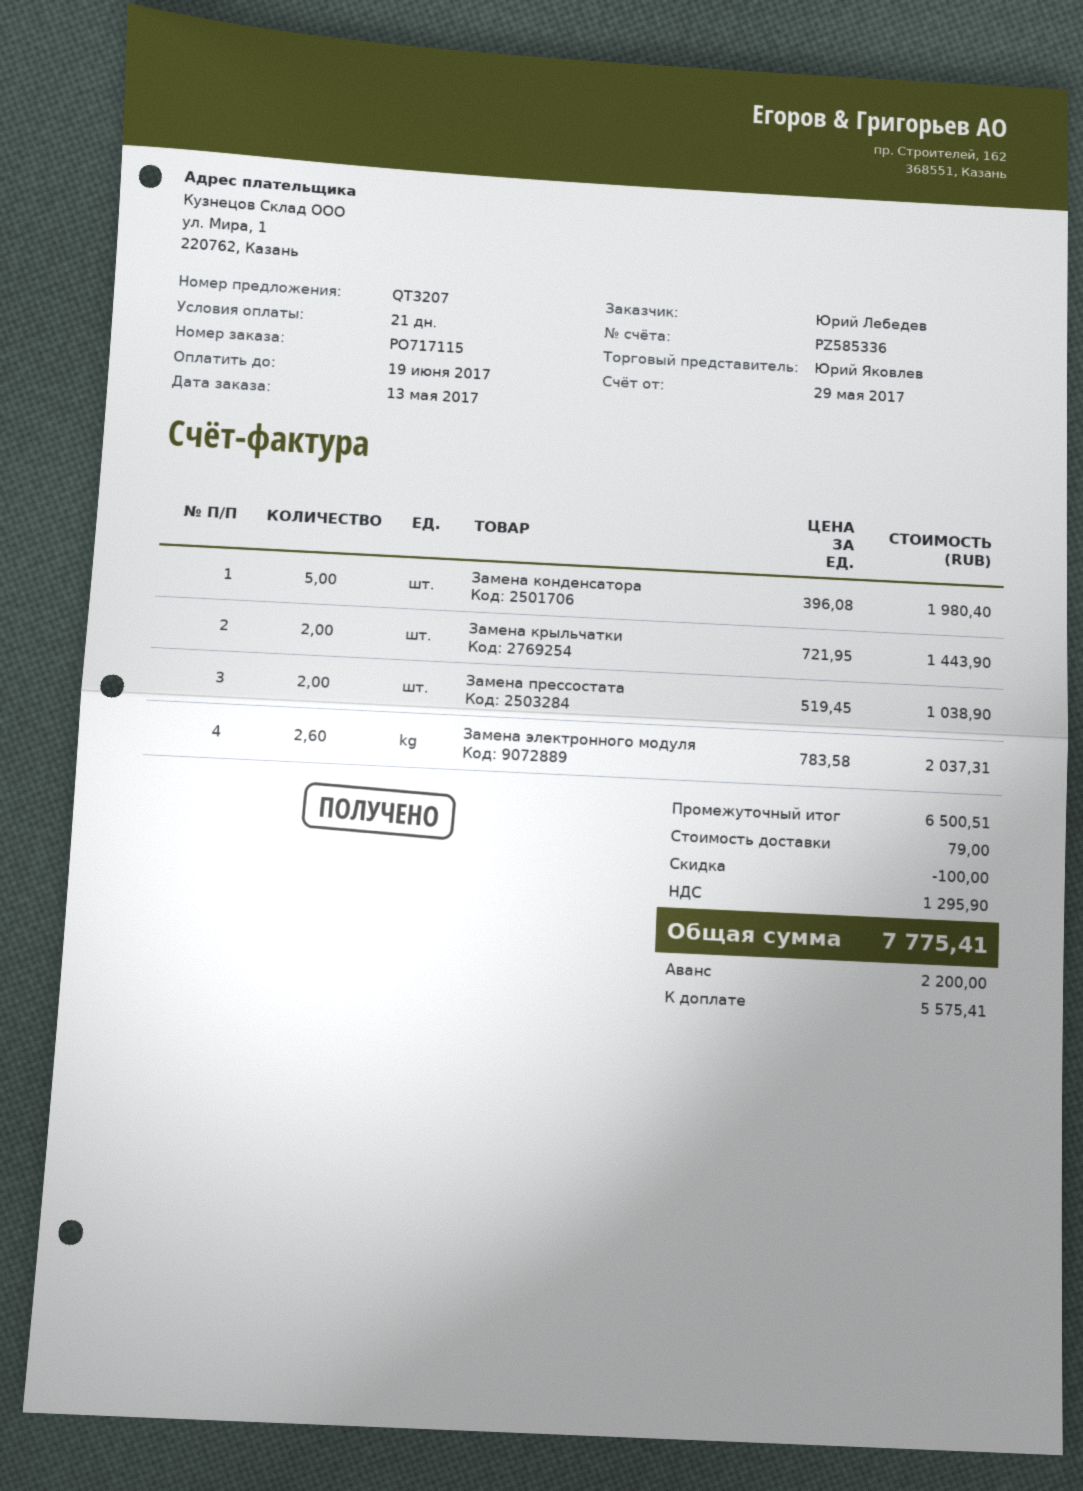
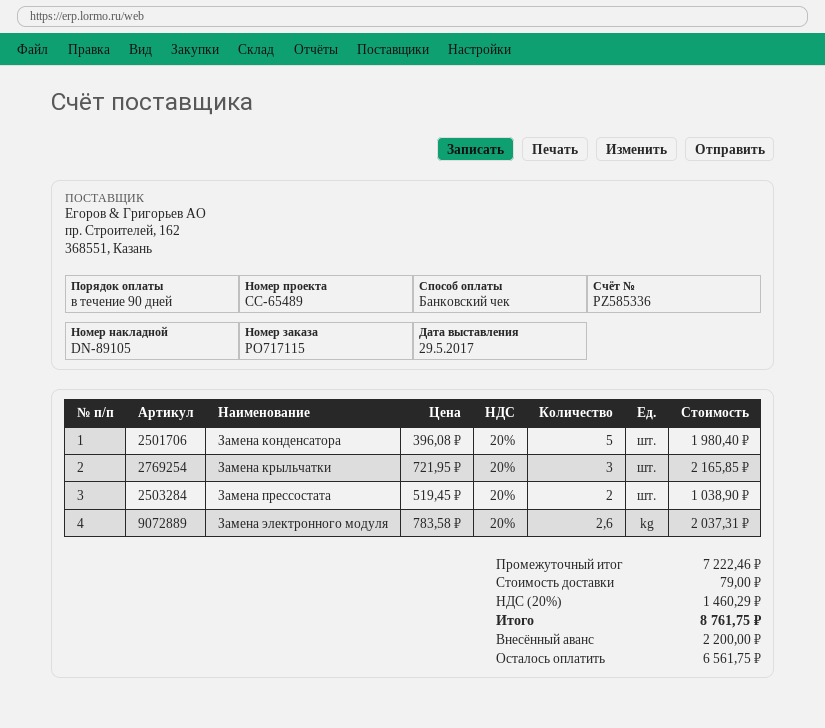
payment terms: 21 days -> 90 days
Замена крыльчатки: 2 x 721.95 = 1443.90 -> 3 x 721.95 = 2165.85
subtotal: 6500.51 -> 7222.46
discount: 100.00 -> none
tax: 1295.90 -> 1460.29
total: 7775.41 -> 8761.75
balance: 5575.41 -> 6561.75

